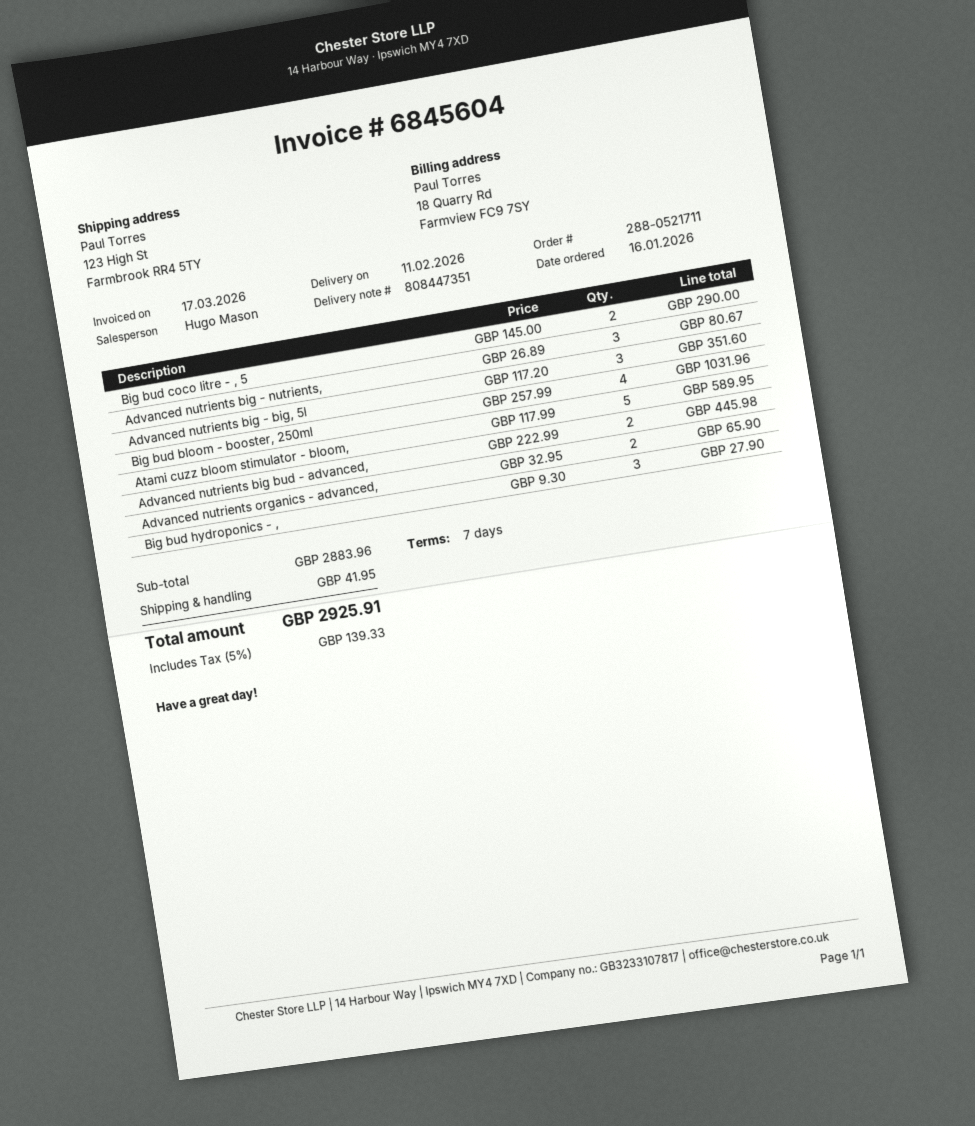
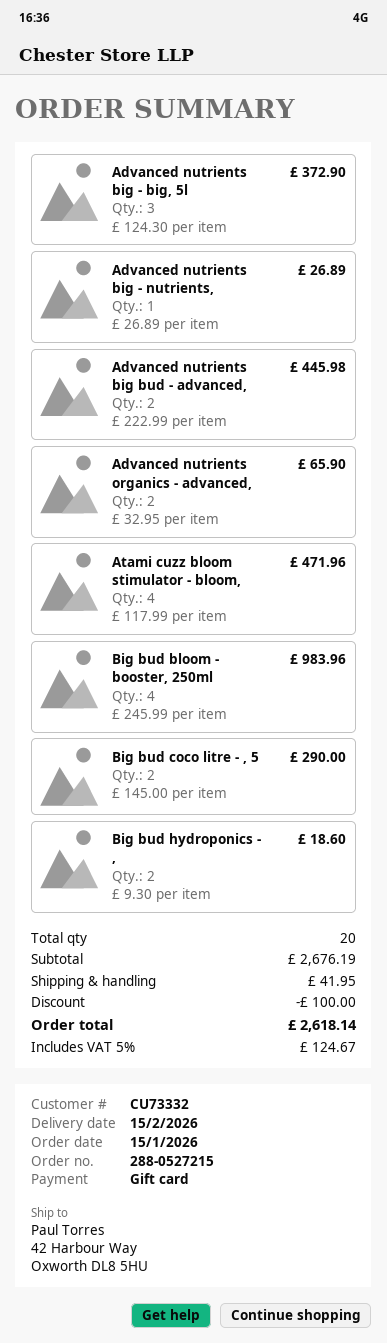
order number: 288-0521711 -> 288-0527215
order date: 2026-01-16 -> 2026-01-15
delivery date: 2026-02-11 -> 2026-02-15
ship to: 123 High St, Farmbrook RR4 5TY -> 42 Harbour Way, Oxworth DL8 5HU
Advanced nutrients big - nutrients,: 3 x 26.89 = 80.67 -> 1 x 26.89 = 26.89
Advanced nutrients big - big, 5l: 3 x 117.20 = 351.60 -> 3 x 124.30 = 372.90
Big bud bloom - booster, 250ml: 4 x 257.99 = 1031.96 -> 4 x 245.99 = 983.96
Atami cuzz bloom stimulator - bloom,: 5 x 117.99 = 589.95 -> 4 x 117.99 = 471.96
Big bud hydroponics - ,: 3 x 9.30 = 27.90 -> 2 x 9.30 = 18.60
subtotal: 2883.96 -> 2676.19
discount: none -> 100.00
tax: 5% = 139.33 -> 5% = 124.67
total: 2925.91 -> 2618.14

